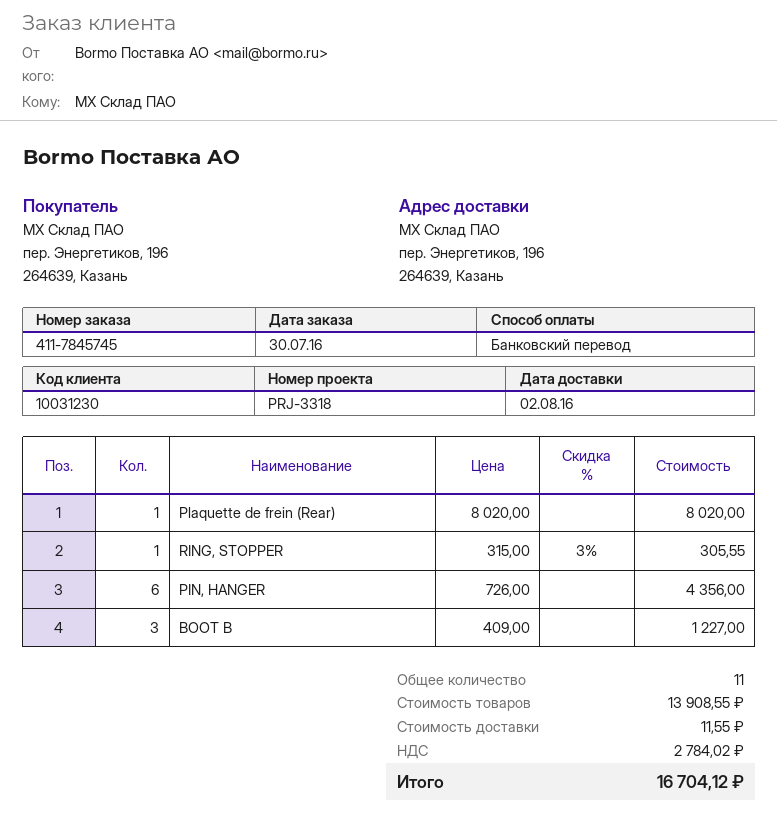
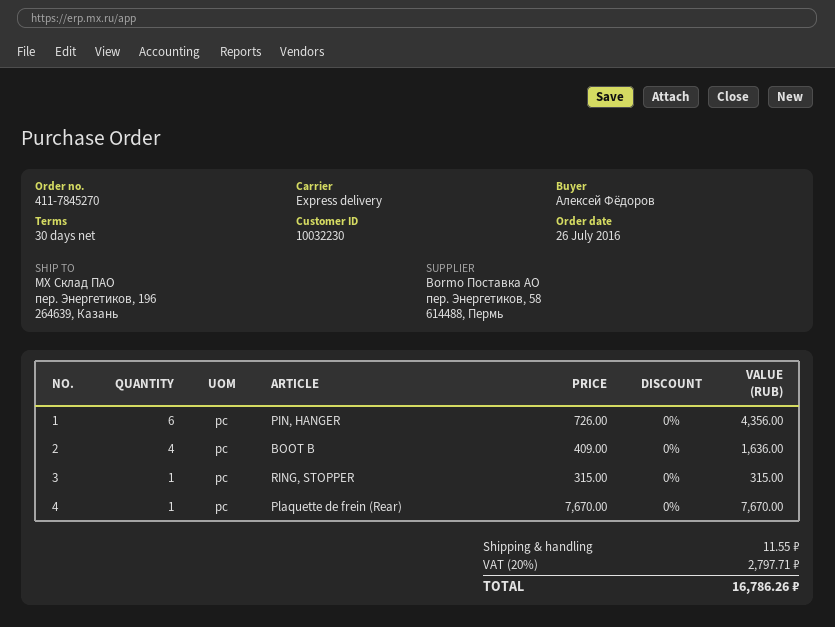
order number: 411-7845745 -> 411-7845270
order date: 2016-07-30 -> 2016-07-26
customer number: 10031230 -> 10032230
Plaquette de frein (Rear): 1 x 8020.00 = 8020.00 -> 1 x 7670.00 = 7670.00
RING, STOPPER: 1 x 315.00 - 3% = 305.55 -> 1 x 315.00 = 315.00
BOOT B: 3 x 409.00 = 1227.00 -> 4 x 409.00 = 1636.00
tax: 2784.02 -> 2797.71
total: 16704.12 -> 16786.26

